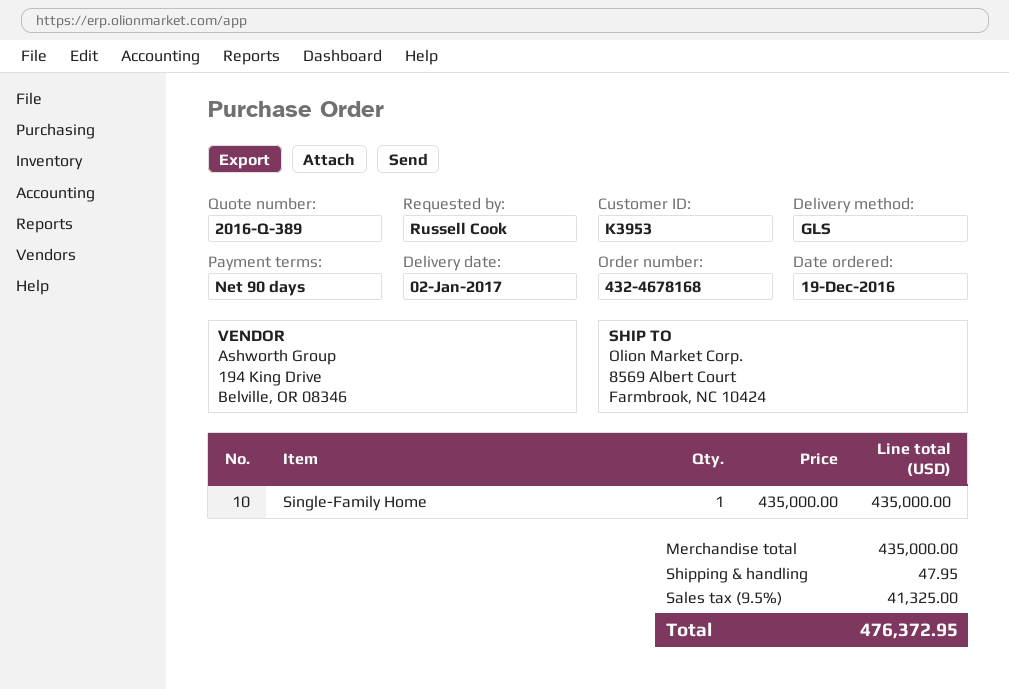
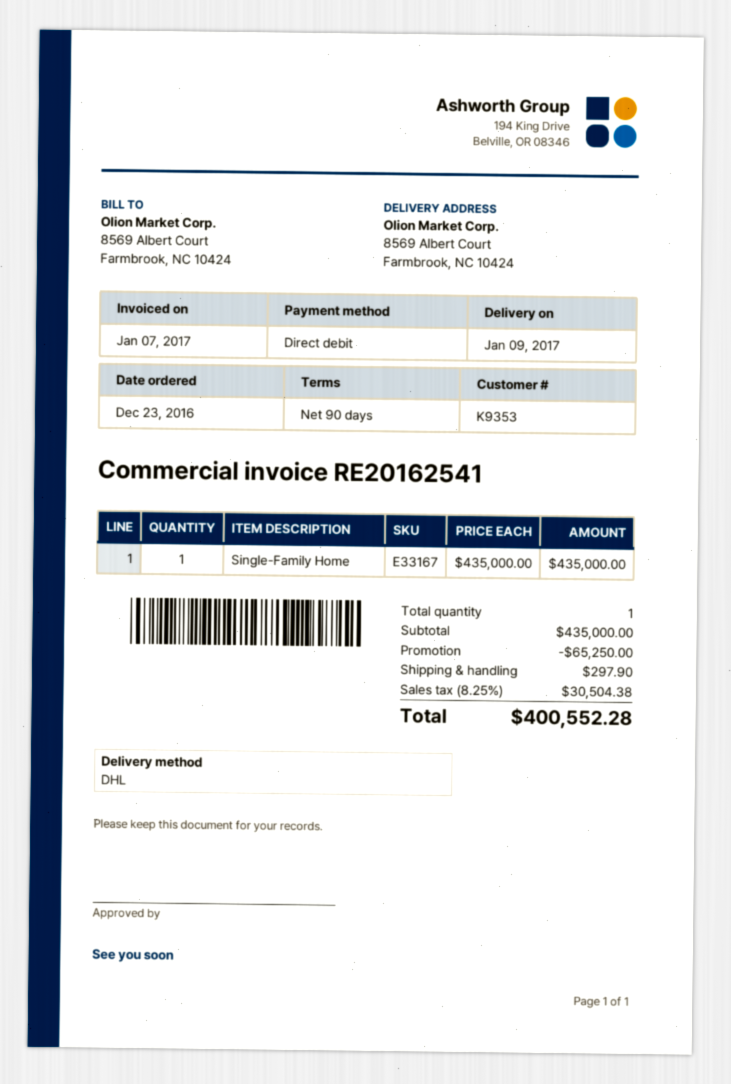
order date: 2016-12-19 -> 2016-12-23
delivery date: 2017-01-02 -> 2017-01-09
customer number: K3953 -> K9353
shipping method: GLS -> DHL
discount: none -> 65250.00
shipping: 47.95 -> 297.90
tax: 9.5% = 41325.00 -> 8.25% = 30504.38
total: 476372.95 -> 400552.28

